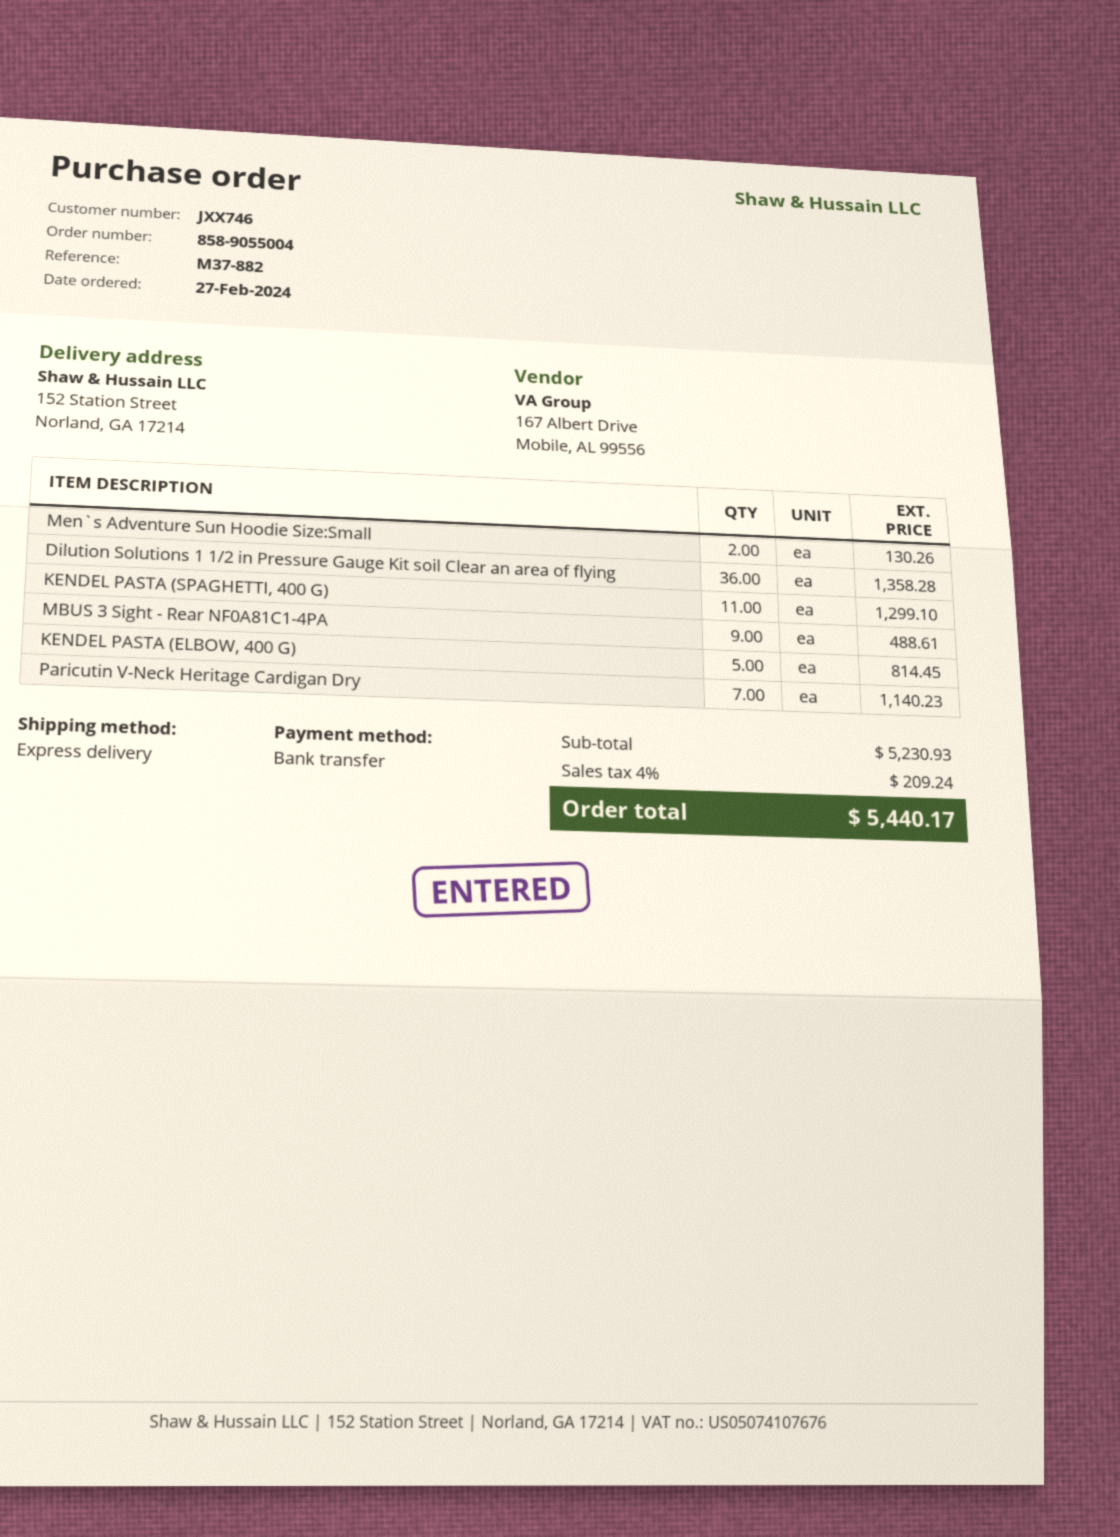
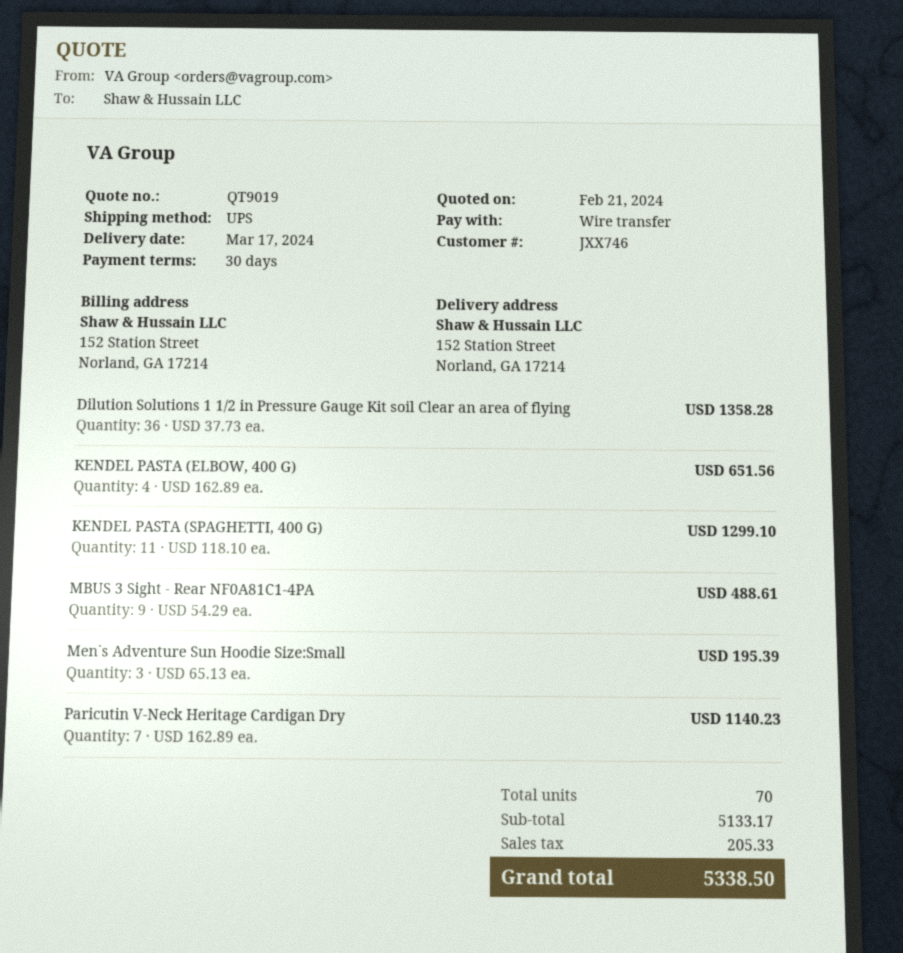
shipping method: express -> UPS
Men`s Adventure Sun Hoodie Size:Small: 2 for 130.26 -> 3 for 195.39
KENDEL PASTA (ELBOW, 400 G): 5 for 814.45 -> 4 for 651.56
subtotal: 5230.93 -> 5133.17
tax: 209.24 -> 205.33
total: 5440.17 -> 5338.50

